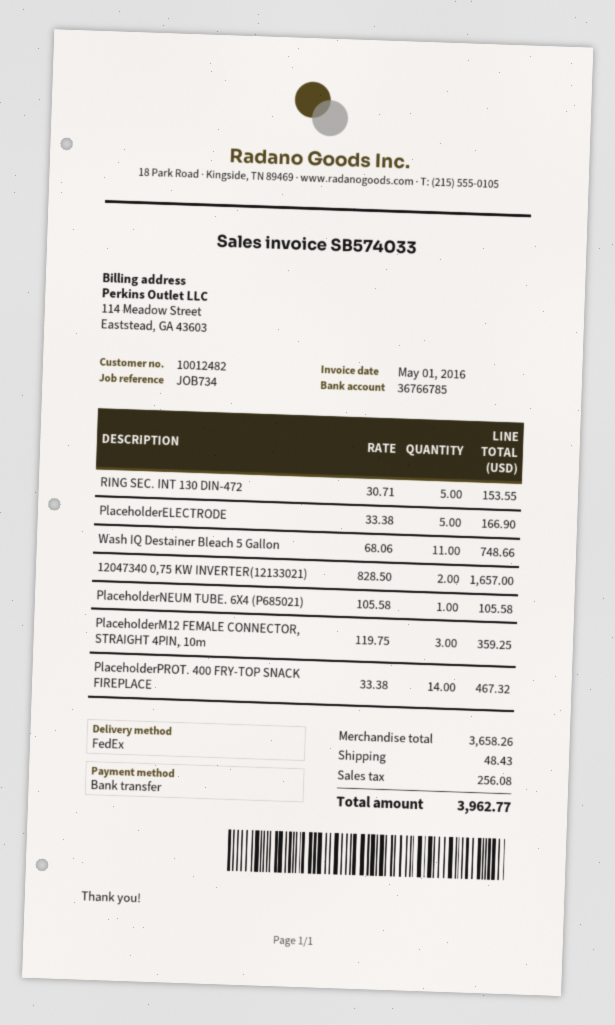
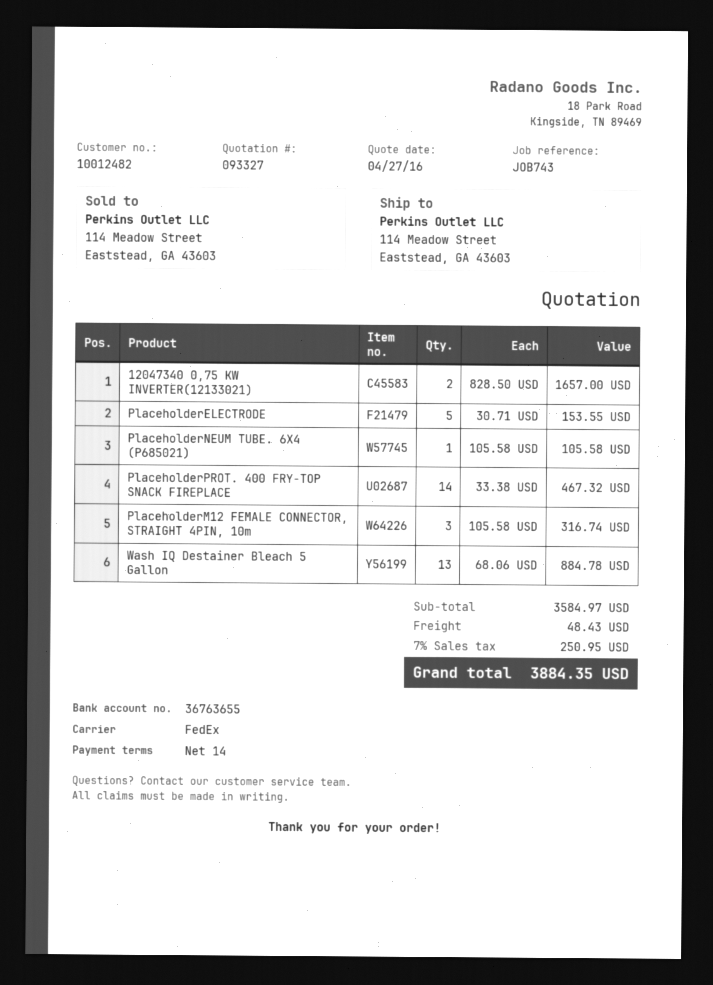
reference: JOB734 -> JOB743
bank account: 36766785 -> 36763655
RING SEC. INT 130 DIN-472: 5 x 30.71 = 153.55 -> none
PlaceholderELECTRODE: 5 x 33.38 = 166.90 -> 5 x 30.71 = 153.55
Wash IQ Destainer Bleach 5 Gallon: 11 x 68.06 = 748.66 -> 13 x 68.06 = 884.78
PlaceholderM12 FEMALE CONNECTOR, STRAIGHT 4PIN, 10m: 3 x 119.75 = 359.25 -> 3 x 105.58 = 316.74
subtotal: 3658.26 -> 3584.97
tax: 256.08 -> 250.95
total: 3962.77 -> 3884.35

